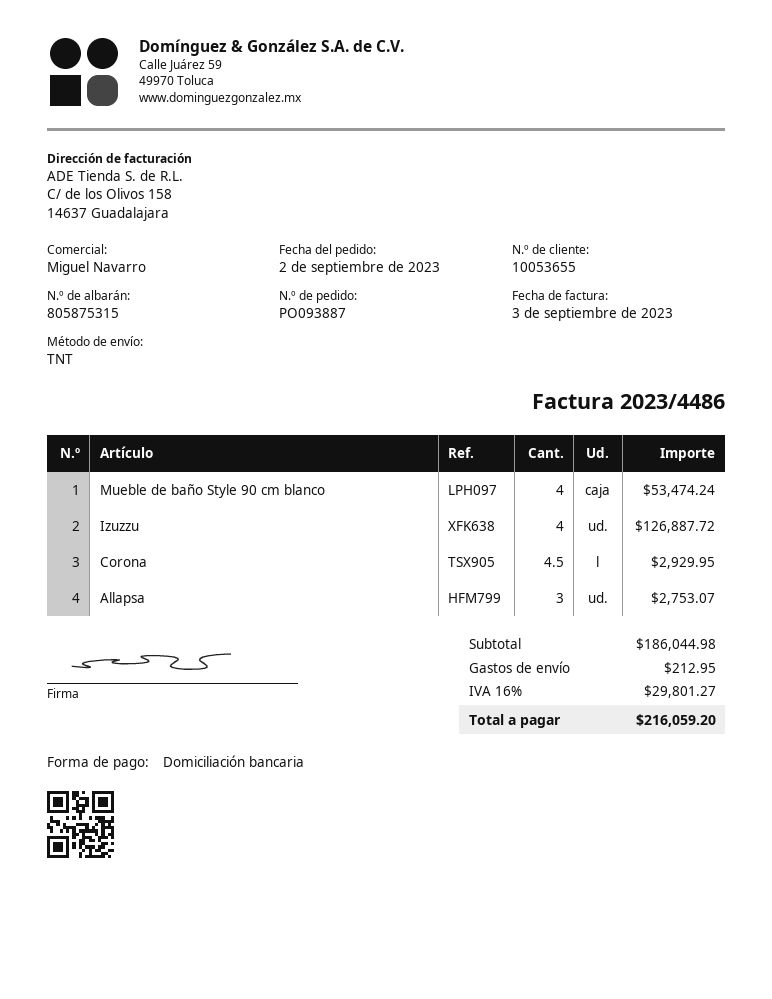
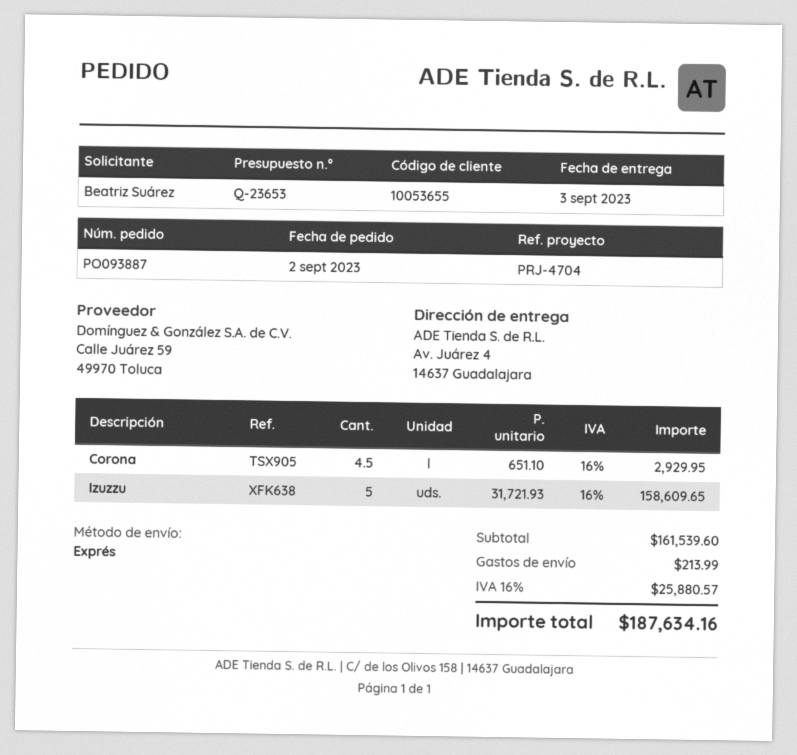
shipping method: TNT -> express
Mueble de baño Style 90 cm blanco: 4 for 53474.24 -> none
Izuzzu: 4 for 126887.72 -> 5 for 158609.65
Allapsa: 3 for 2753.07 -> none
subtotal: 186044.98 -> 161539.60
shipping: 212.95 -> 213.99
tax: 16% = 29801.27 -> 16% = 25880.57
total: 216059.20 -> 187634.16

